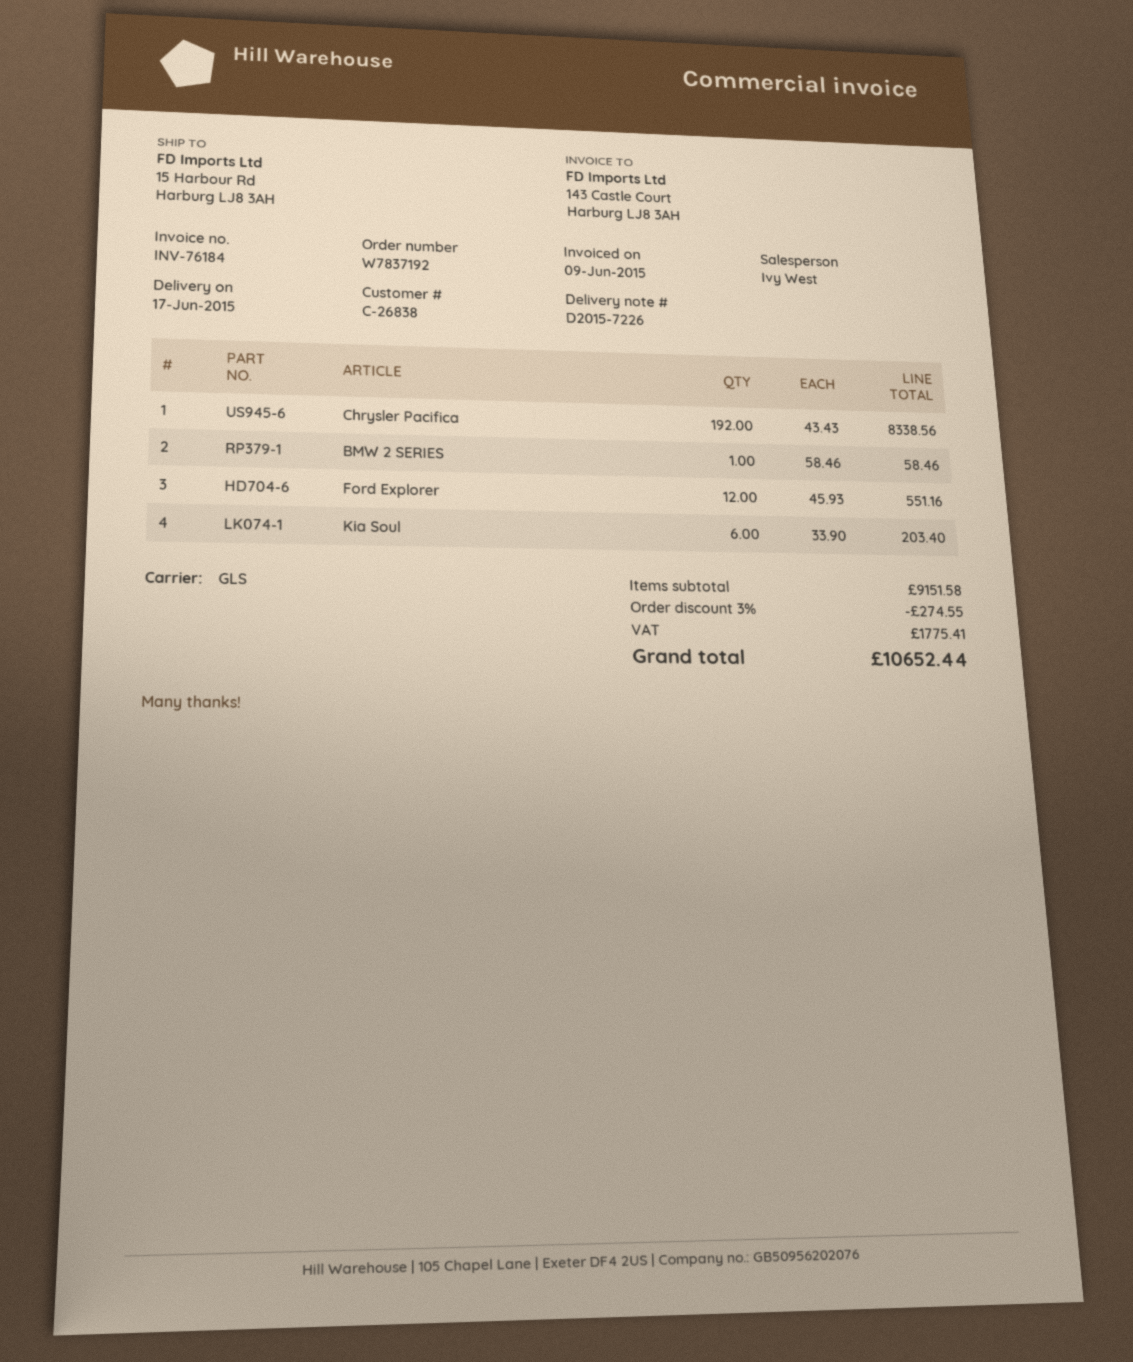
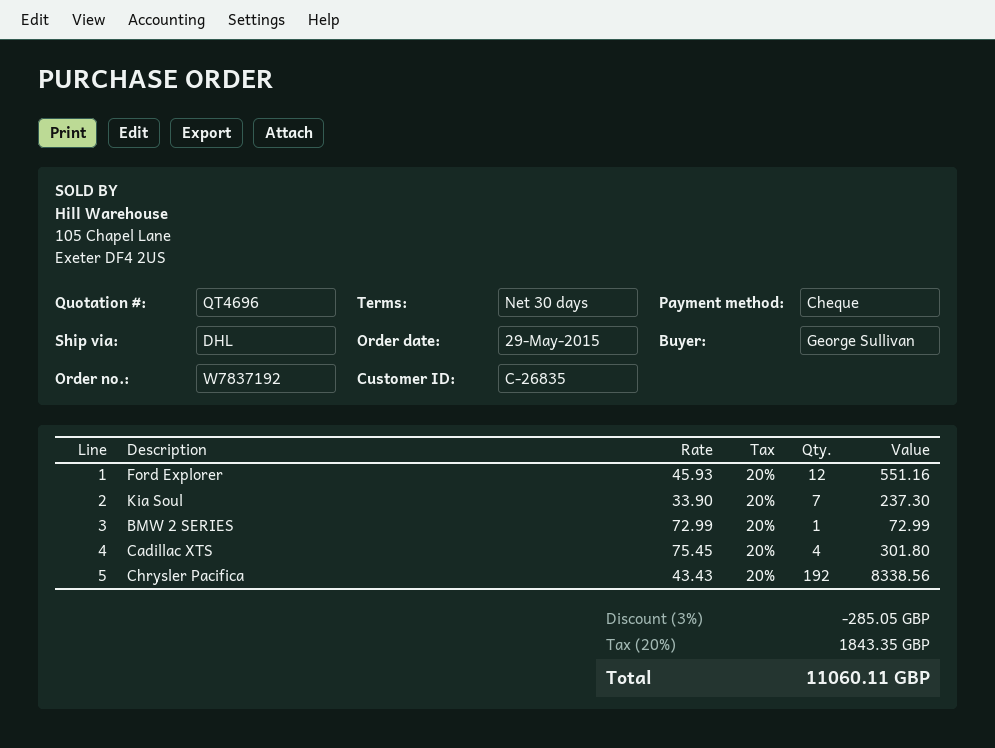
customer number: C-26838 -> C-26835
shipping method: GLS -> DHL
BMW 2 SERIES: 1 x 58.46 = 58.46 -> 1 x 72.99 = 72.99
Kia Soul: 6 x 33.90 = 203.40 -> 7 x 33.90 = 237.30
Cadillac XTS: none -> 4 x 75.45 = 301.80
discount: 3% = 274.55 -> 3% = 285.05
tax: 1775.41 -> 1843.35
total: 10652.44 -> 11060.11

